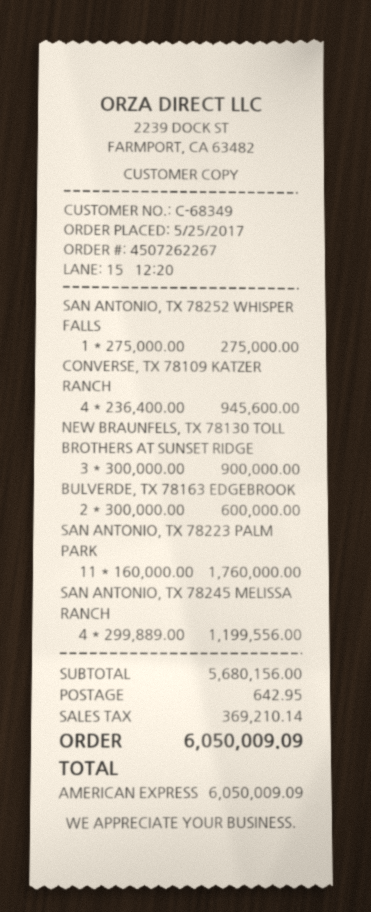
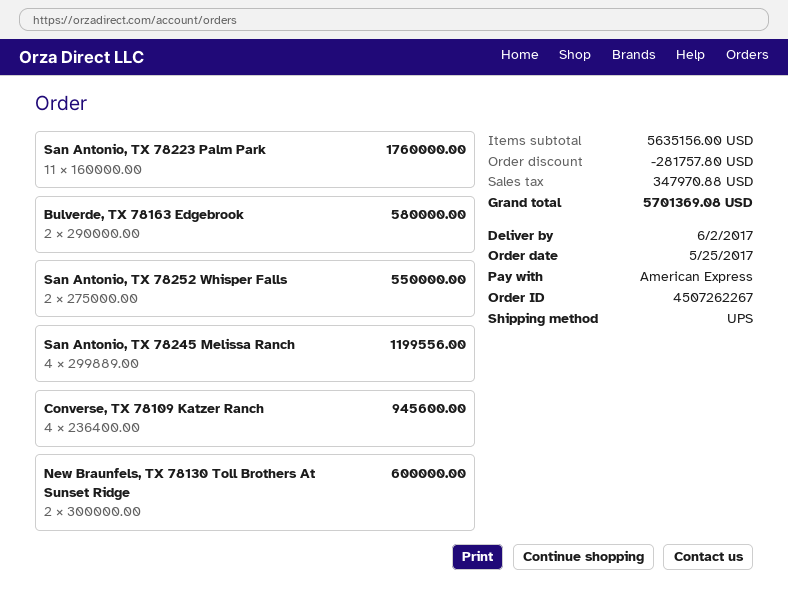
SAN ANTONIO, TX 78252 WHISPER FALLS: 1 x 275000.00 = 275000.00 -> 2 x 275000.00 = 550000.00
NEW BRAUNFELS, TX 78130 TOLL BROTHERS AT SUNSET RIDGE: 3 x 300000.00 = 900000.00 -> 2 x 300000.00 = 600000.00
BULVERDE, TX 78163 EDGEBROOK: 2 x 300000.00 = 600000.00 -> 2 x 290000.00 = 580000.00
subtotal: 5680156.00 -> 5635156.00
discount: none -> 281757.80
shipping: 642.95 -> none
tax: 369210.14 -> 347970.88
total: 6050009.09 -> 5701369.08

